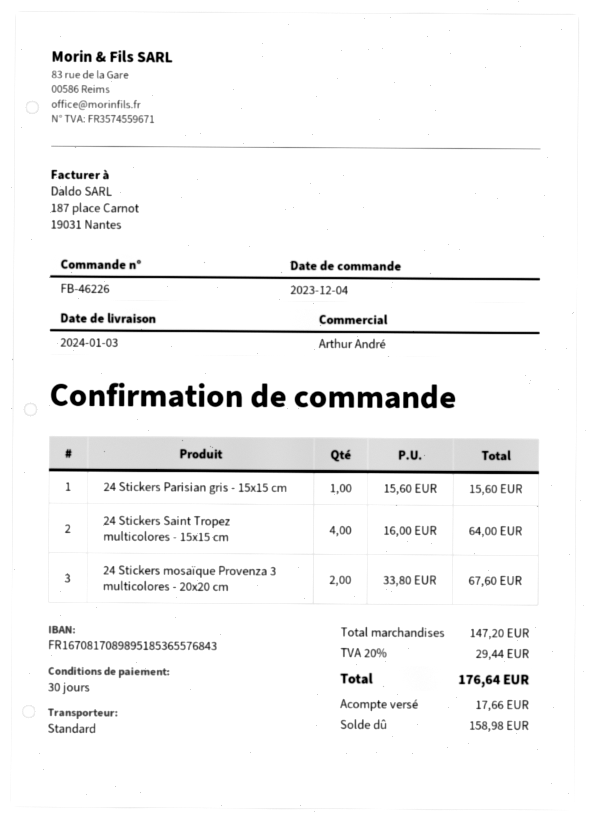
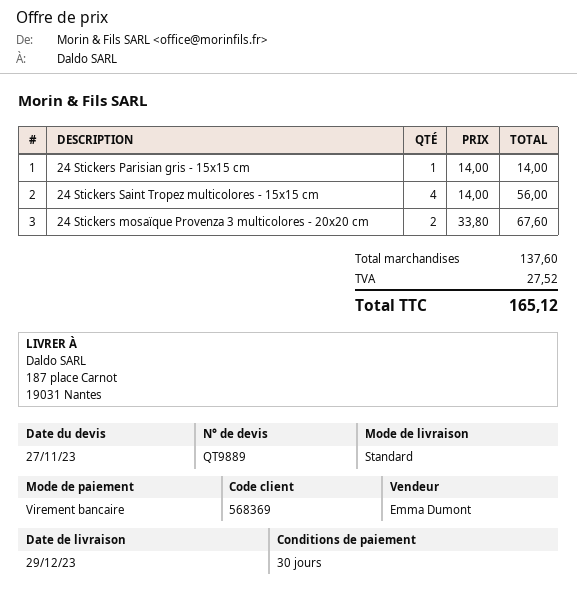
delivery date: 2024-01-03 -> 2023-12-29
sales rep: Arthur André -> Emma Dumont
24 Stickers Parisian gris - 15x15 cm: 1 x 15.60 = 15.60 -> 1 x 14.00 = 14.00
24 Stickers Saint Tropez multicolores - 15x15 cm: 4 x 16.00 = 64.00 -> 4 x 14.00 = 56.00
subtotal: 147.20 -> 137.60
tax: 29.44 -> 27.52
total: 176.64 -> 165.12

